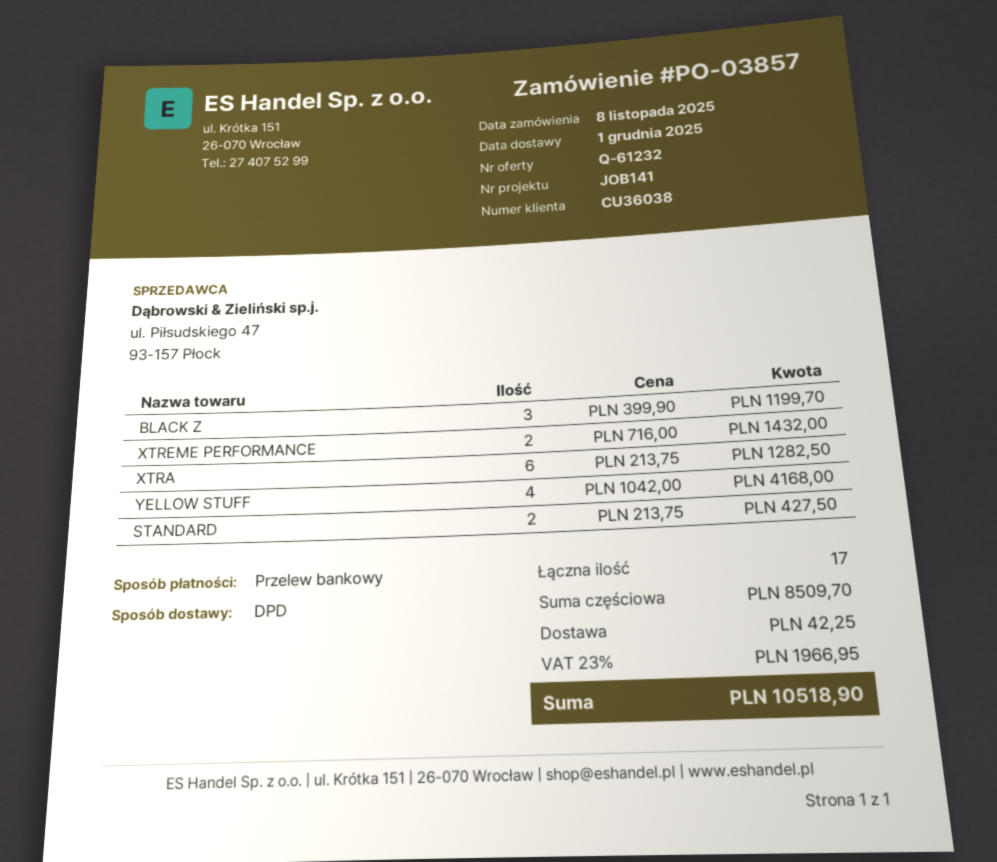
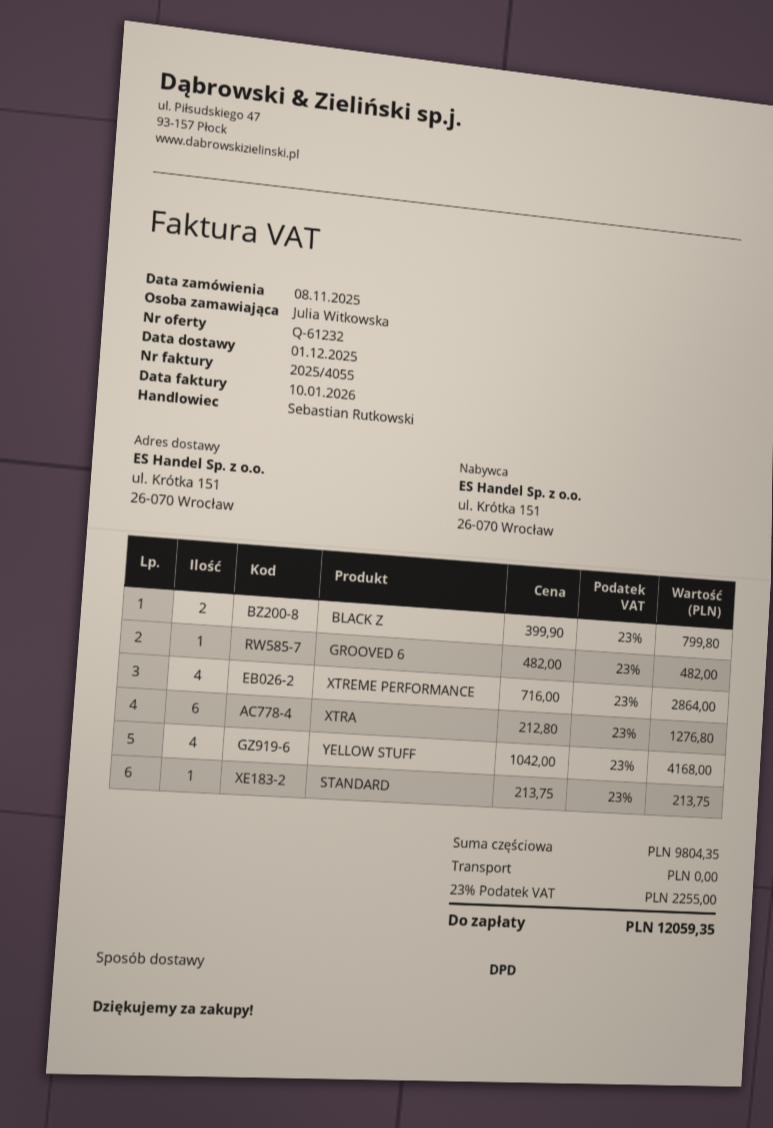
BLACK Z: 3 x 399.90 = 1199.70 -> 2 x 399.90 = 799.80
XTREME PERFORMANCE: 2 x 716.00 = 1432.00 -> 4 x 716.00 = 2864.00
XTRA: 6 x 213.75 = 1282.50 -> 6 x 212.80 = 1276.80
STANDARD: 2 x 213.75 = 427.50 -> 1 x 213.75 = 213.75
GROOVED 6: none -> 1 x 482.00 = 482.00
subtotal: 8509.70 -> 9804.35
shipping: 42.25 -> 0.00
tax: 23% = 1966.95 -> 23% = 2255.00
total: 10518.90 -> 12059.35

